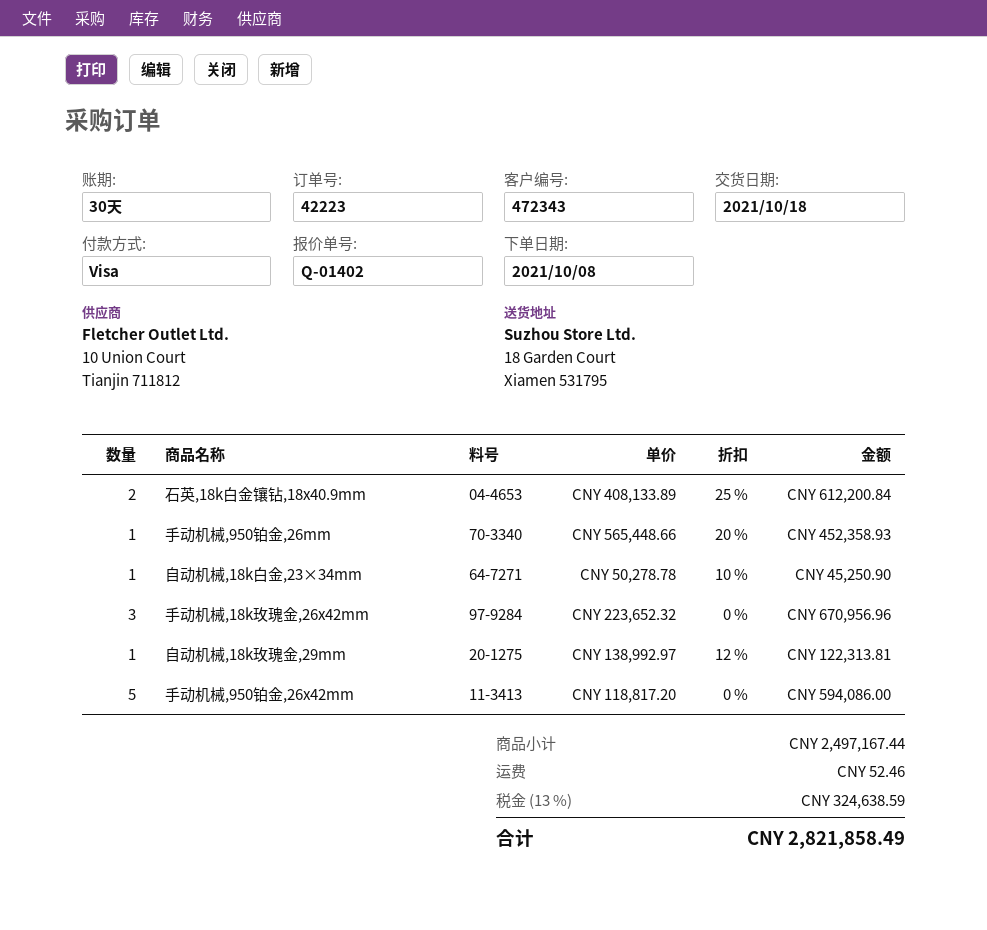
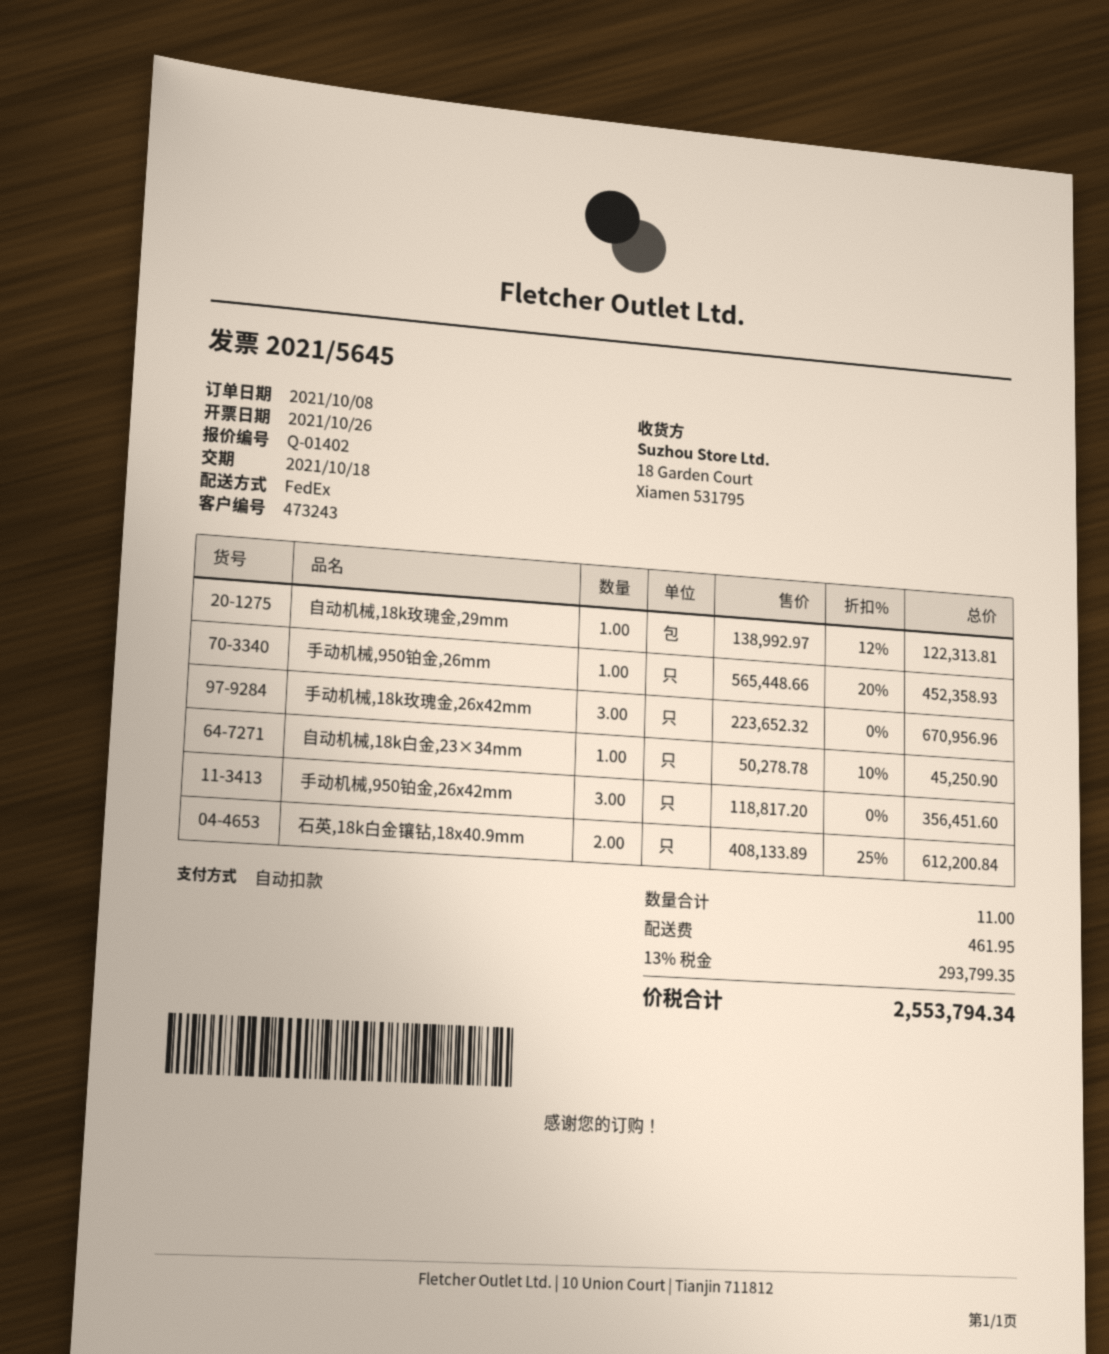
customer number: 472343 -> 473243
payment method: Visa -> direct debit
手动机械,950铂金,26x42mm: 5 x 118817.20 = 594086.00 -> 3 x 118817.20 = 356451.60
shipping: 52.46 -> 461.95
tax: 13% = 324638.59 -> 13% = 293799.35
total: 2821858.49 -> 2553794.34

